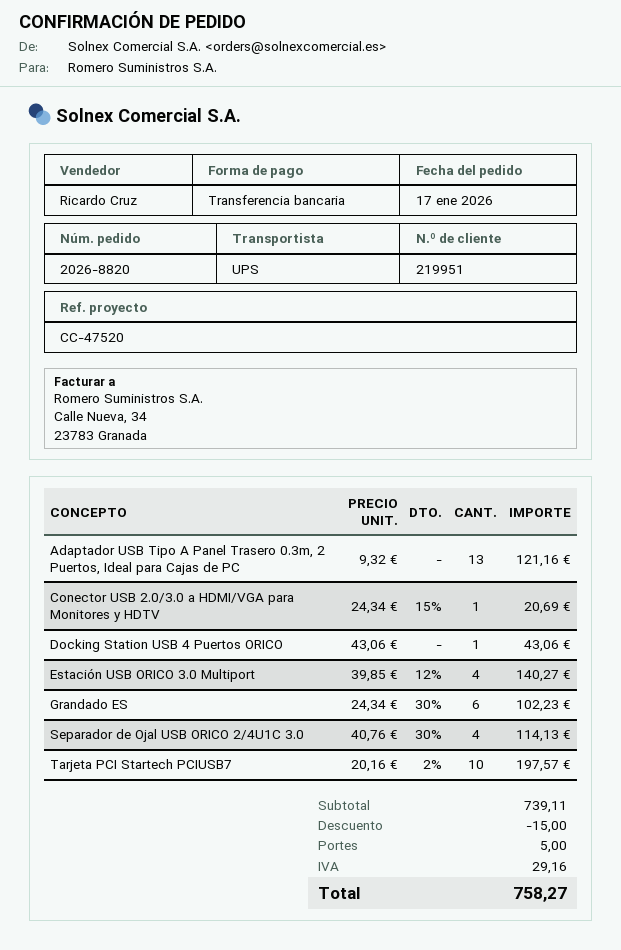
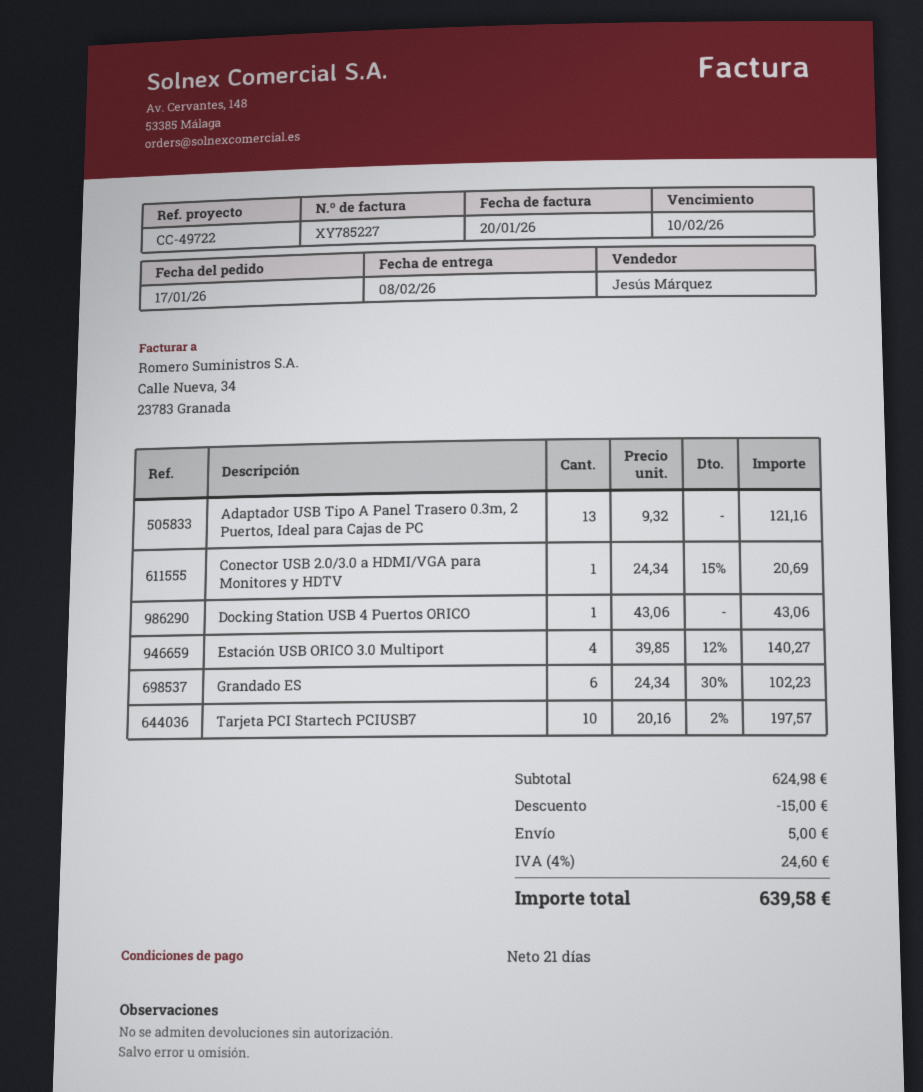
reference: CC-47520 -> CC-49722
sales rep: Ricardo Cruz -> Jesús Márquez
Separador de Ojal USB ORICO 2/4U1C 3.0: 4 x 40.76 - 30% = 114.13 -> none
subtotal: 739.11 -> 624.98
tax: 29.16 -> 24.60
total: 758.27 -> 639.58

